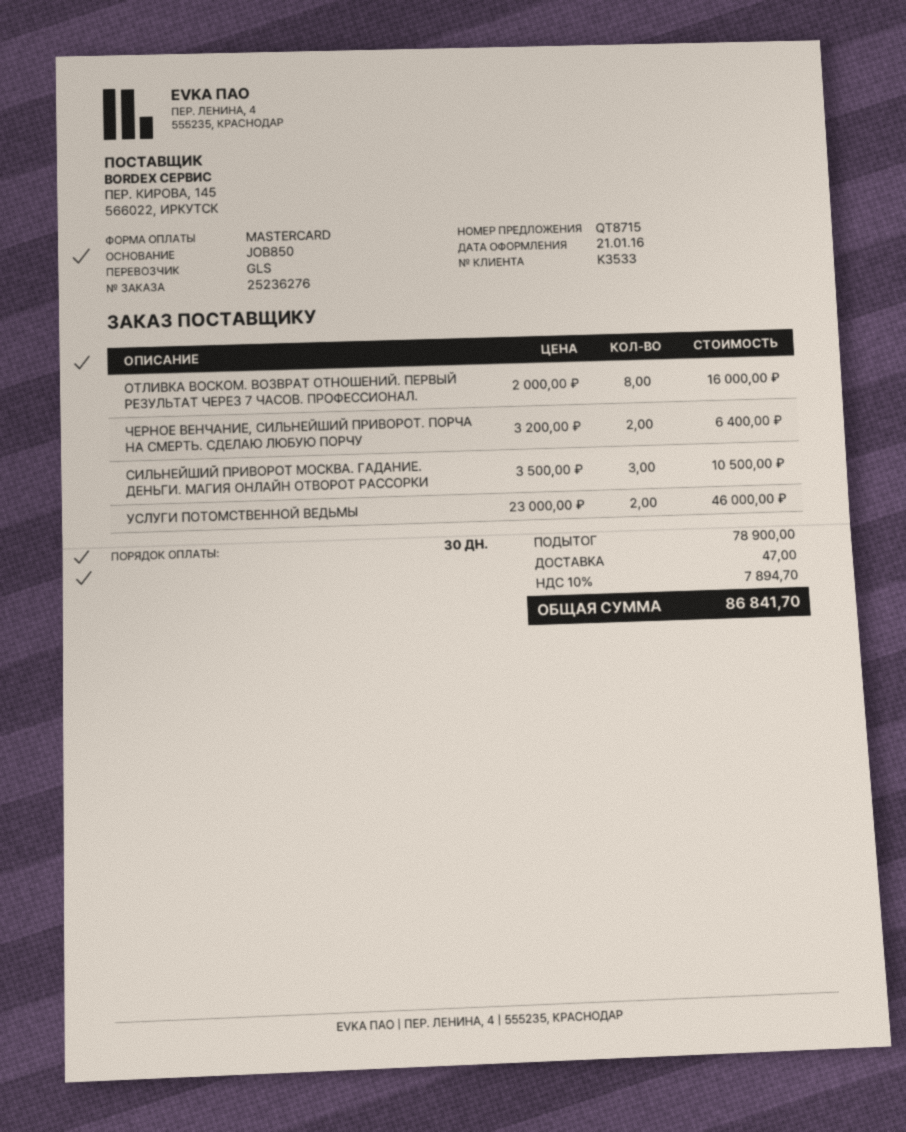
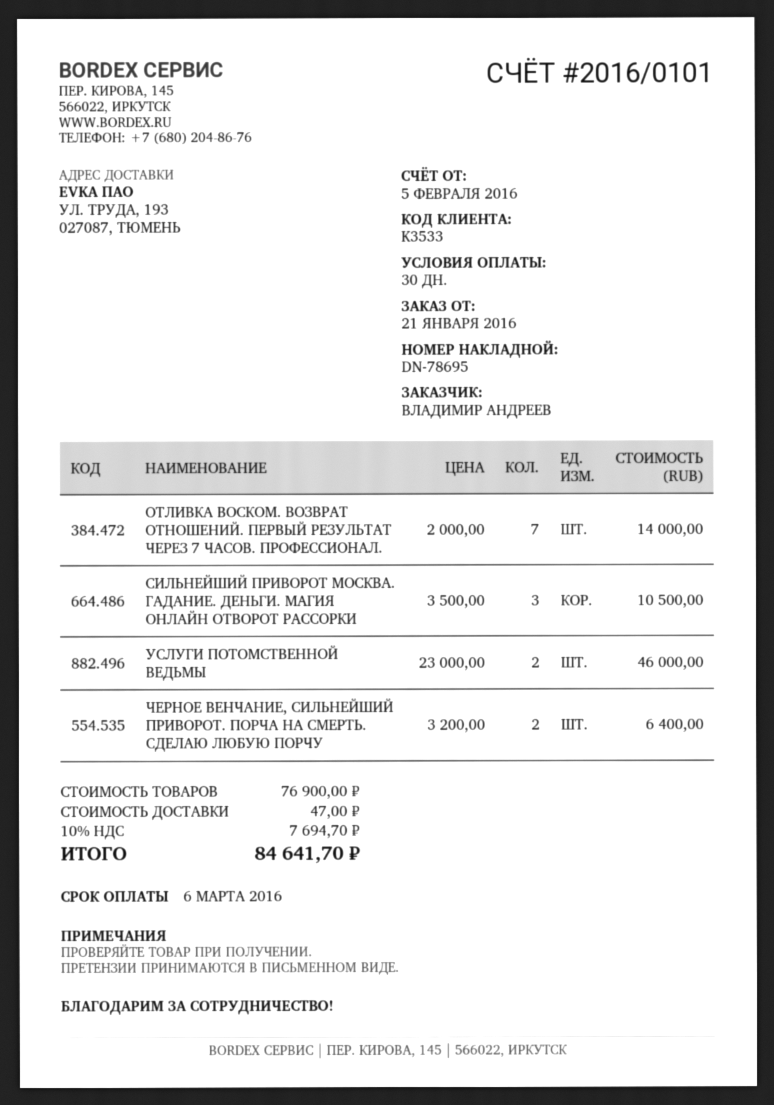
ОТЛИВКА ВОСКОМ. ВОЗВРАТ ОТНОШЕНИЙ. ПЕРВЫЙ РЕЗУЛЬТАТ ЧЕРЕЗ 7 ЧАСОВ. ПРОФЕССИОНАЛ.: 8 x 2000.00 = 16000.00 -> 7 x 2000.00 = 14000.00
subtotal: 78900.00 -> 76900.00
tax: 10% = 7894.70 -> 10% = 7694.70
total: 86841.70 -> 84641.70

